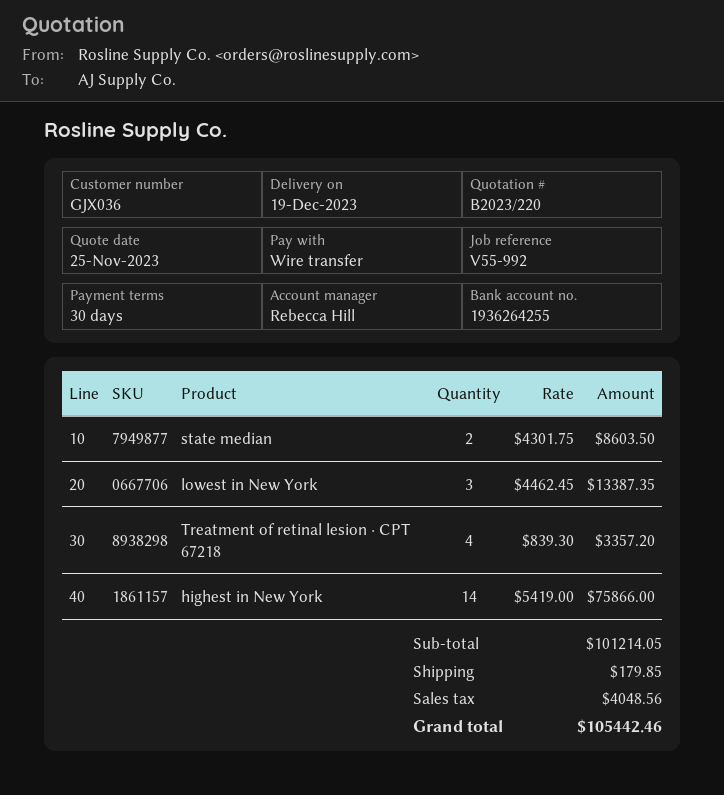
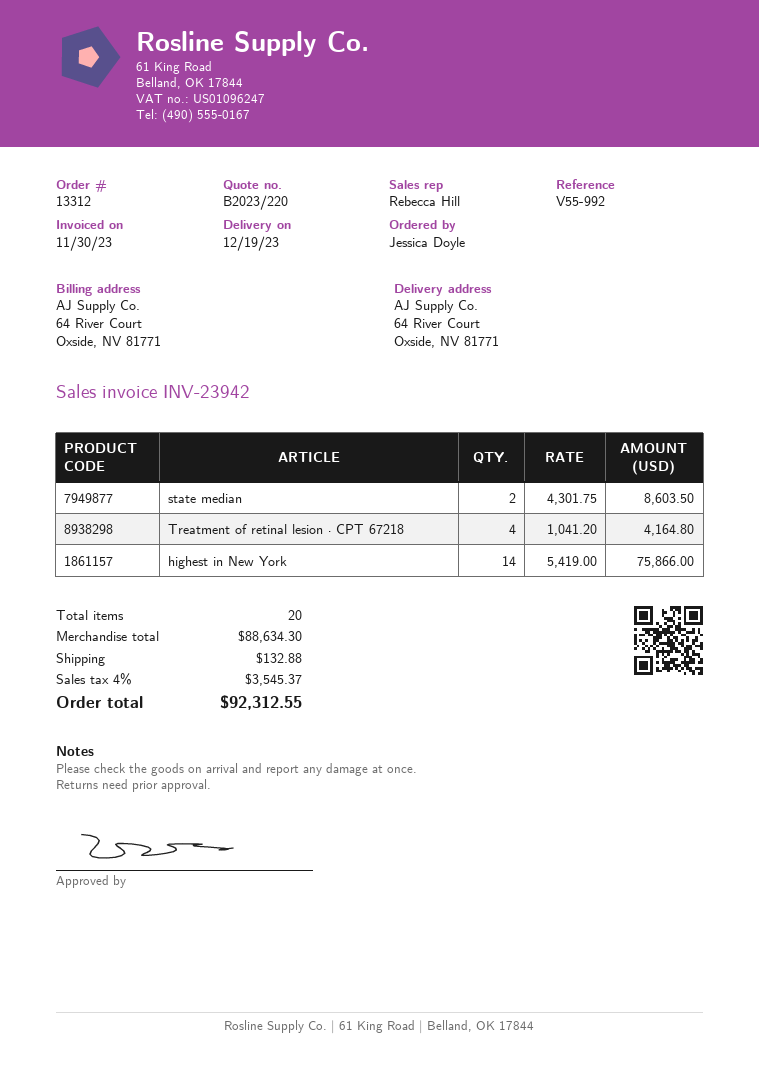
lowest in New York: 3 x 4462.45 = 13387.35 -> none
Treatment of retinal lesion · CPT 67218: 4 x 839.30 = 3357.20 -> 4 x 1041.20 = 4164.80
subtotal: 101214.05 -> 88634.30
shipping: 179.85 -> 132.88
tax: 4048.56 -> 3545.37
total: 105442.46 -> 92312.55

